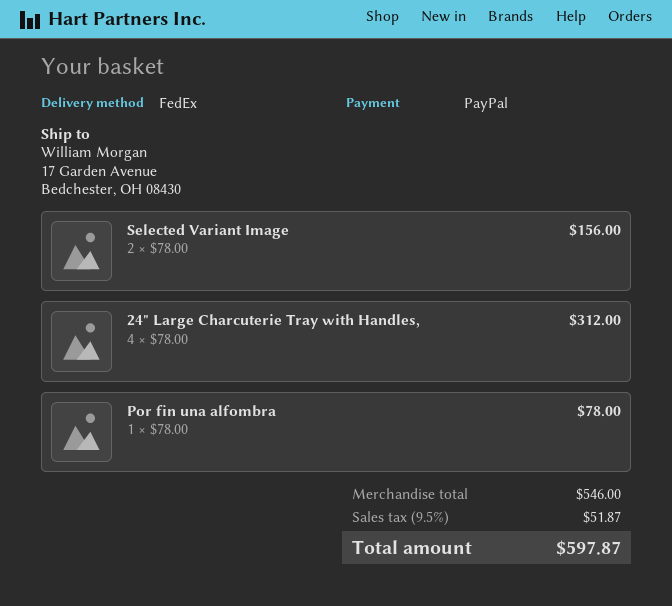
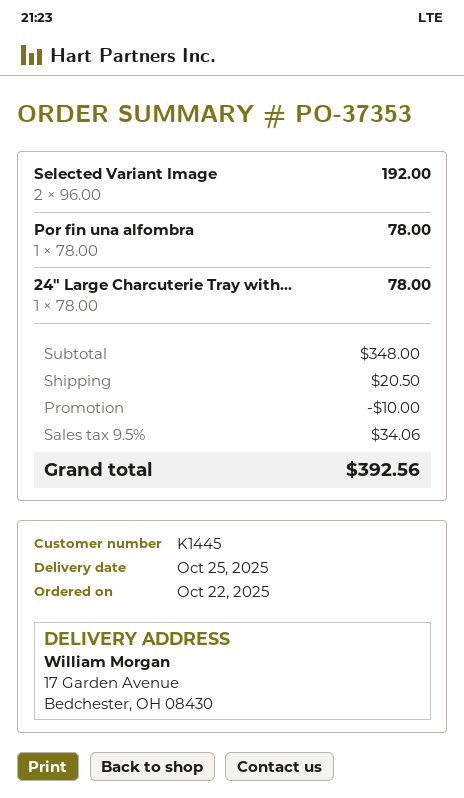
Selected Variant Image: 2 x 78.00 = 156.00 -> 2 x 96.00 = 192.00
24" Large Charcuterie Tray with Handles,: 4 x 78.00 = 312.00 -> 1 x 78.00 = 78.00
subtotal: 546.00 -> 348.00
discount: none -> 10.00
shipping: none -> 20.50
tax: 9.5% = 51.87 -> 9.5% = 34.06
total: 597.87 -> 392.56

